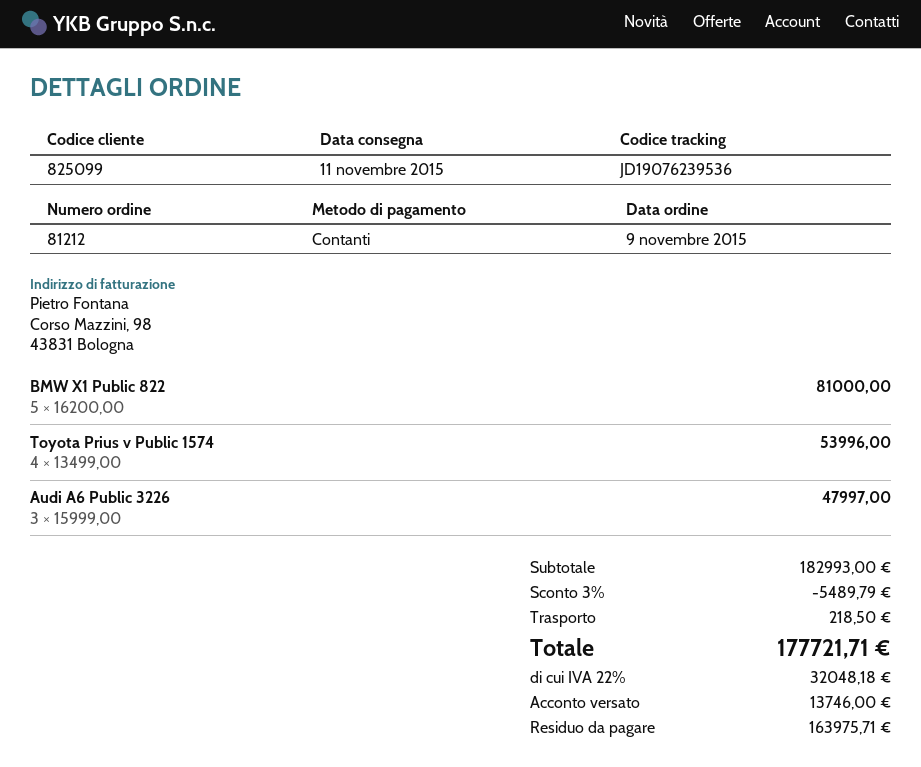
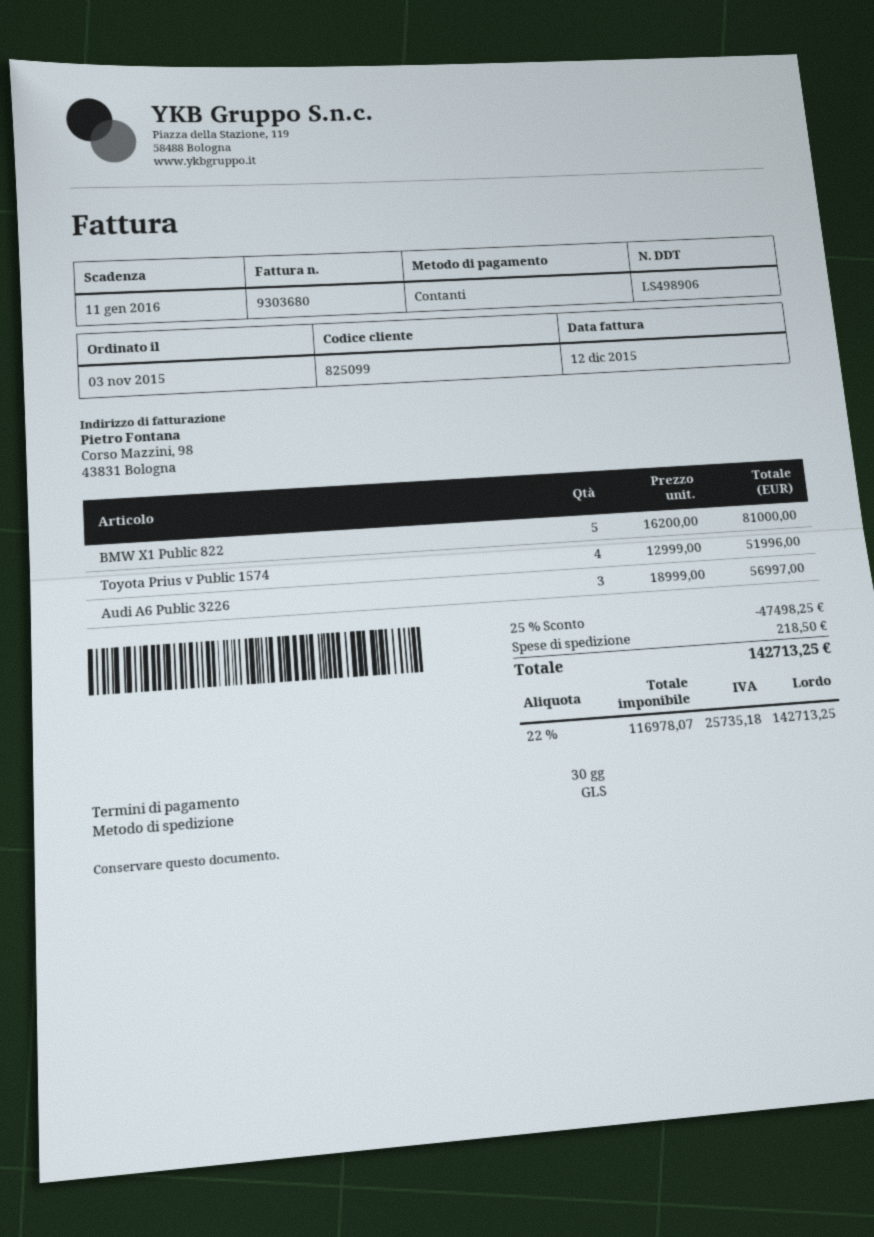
order date: 2015-11-09 -> 2015-11-03
Toyota Prius v Public 1574: 4 x 13499.00 = 53996.00 -> 4 x 12999.00 = 51996.00
Audi A6 Public 3226: 3 x 15999.00 = 47997.00 -> 3 x 18999.00 = 56997.00
discount: 3% = 5489.79 -> 25% = 47498.25
tax: 22% = 32048.18 -> 22% = 25735.18
total: 177721.71 -> 142713.25

